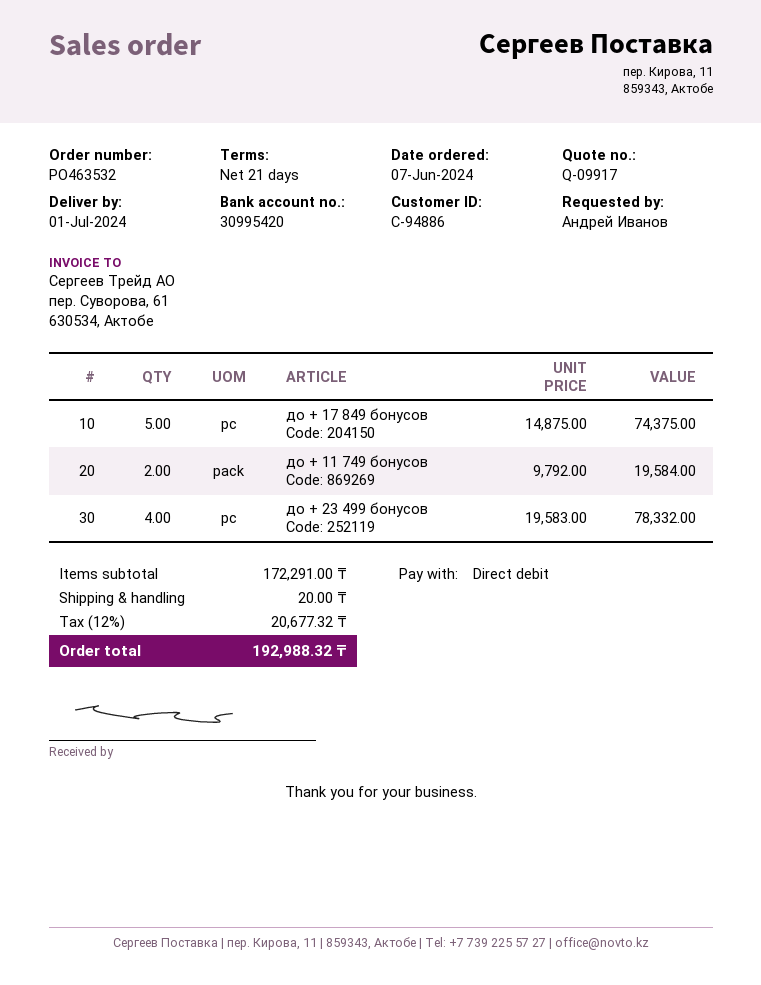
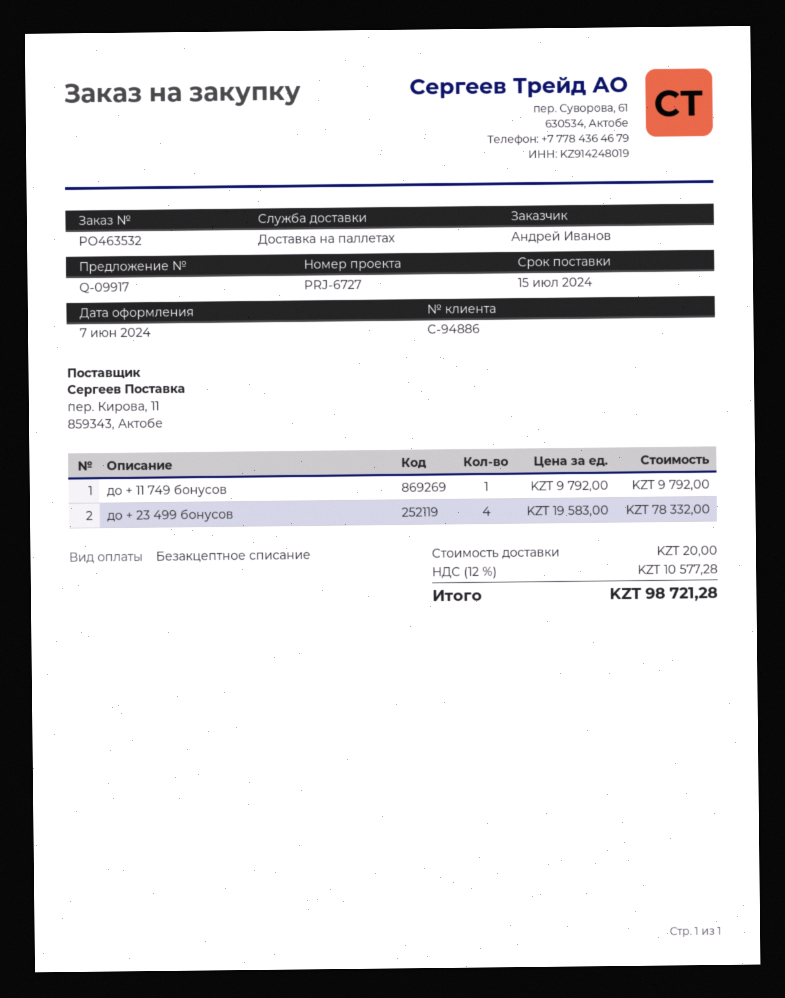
delivery date: 2024-07-01 -> 2024-07-15
до + 17 849 бонусов: 5 x 14875.00 = 74375.00 -> none
до + 11 749 бонусов: 2 x 9792.00 = 19584.00 -> 1 x 9792.00 = 9792.00
tax: 12% = 20677.32 -> 12% = 10577.28
total: 192988.32 -> 98721.28

